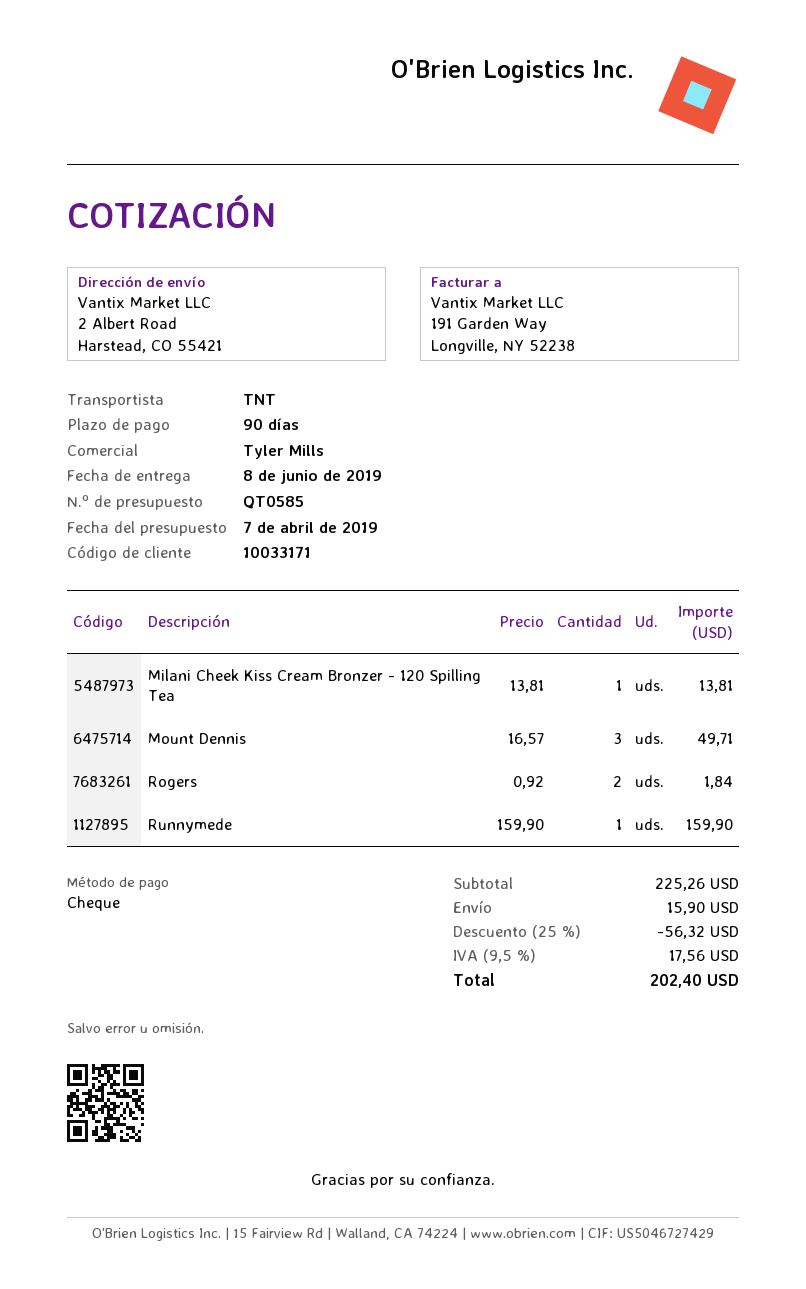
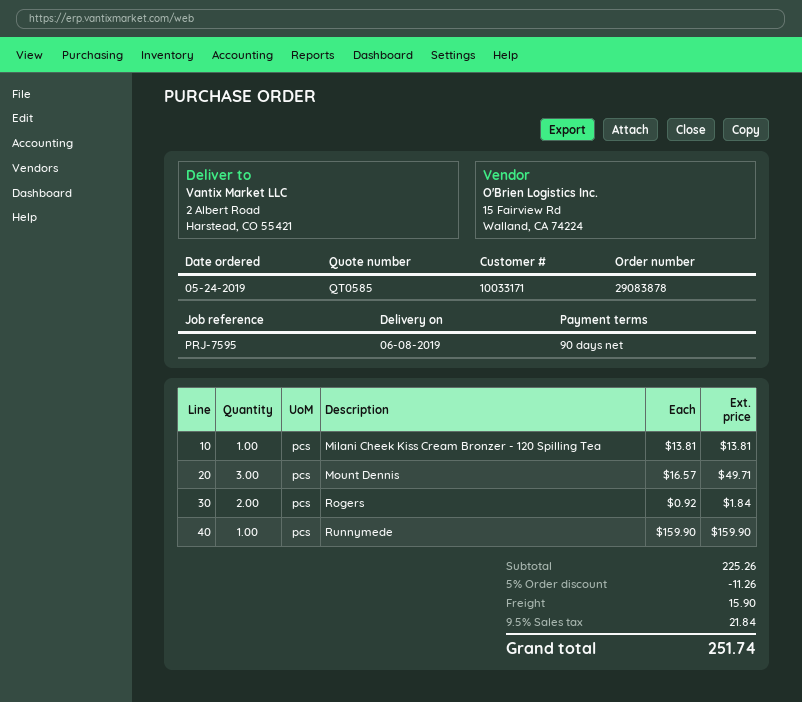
discount: 25% = 56.32 -> 5% = 11.26
tax: 9.5% = 17.56 -> 9.5% = 21.84
total: 202.40 -> 251.74

